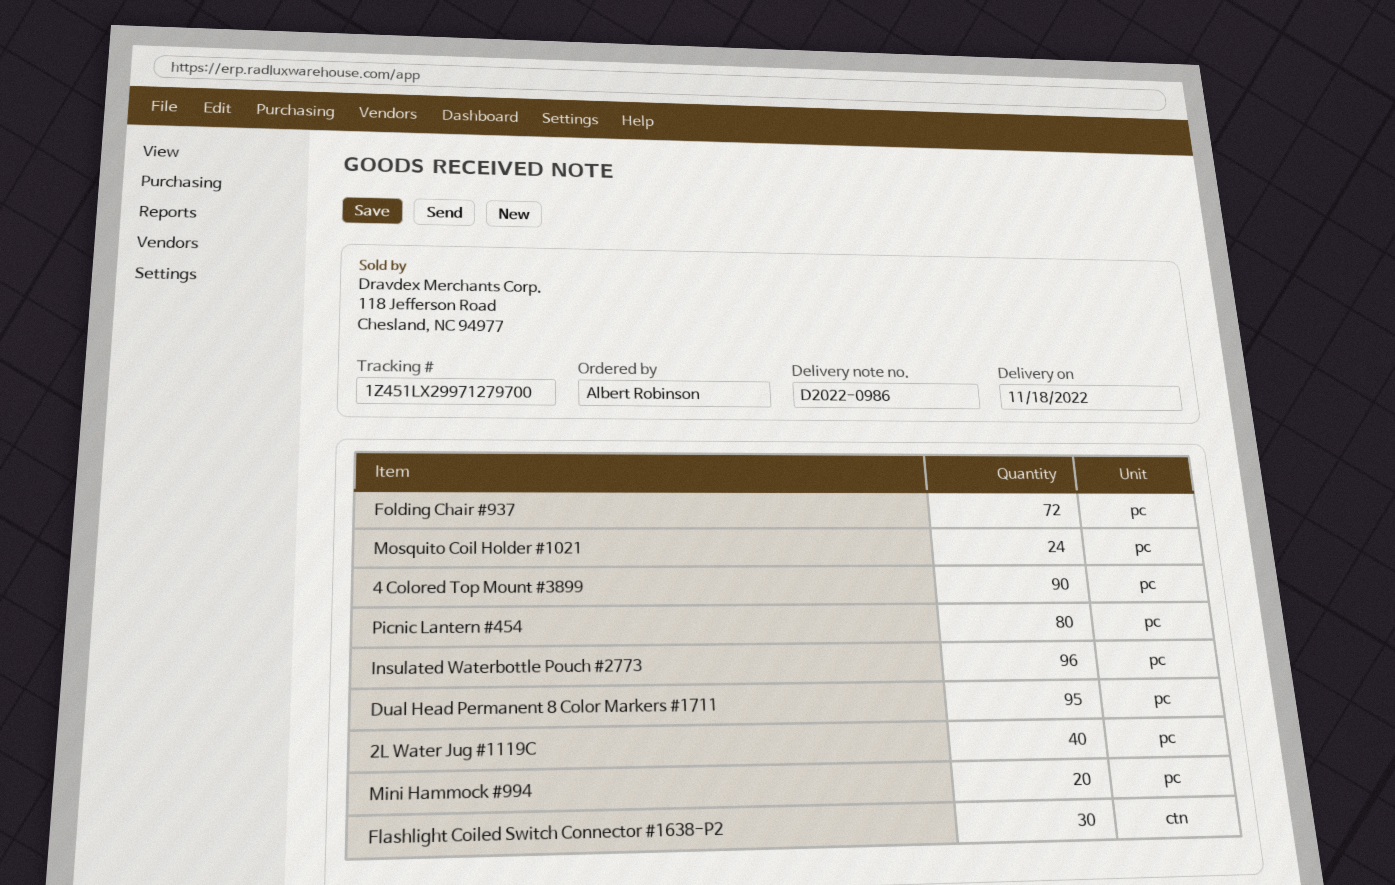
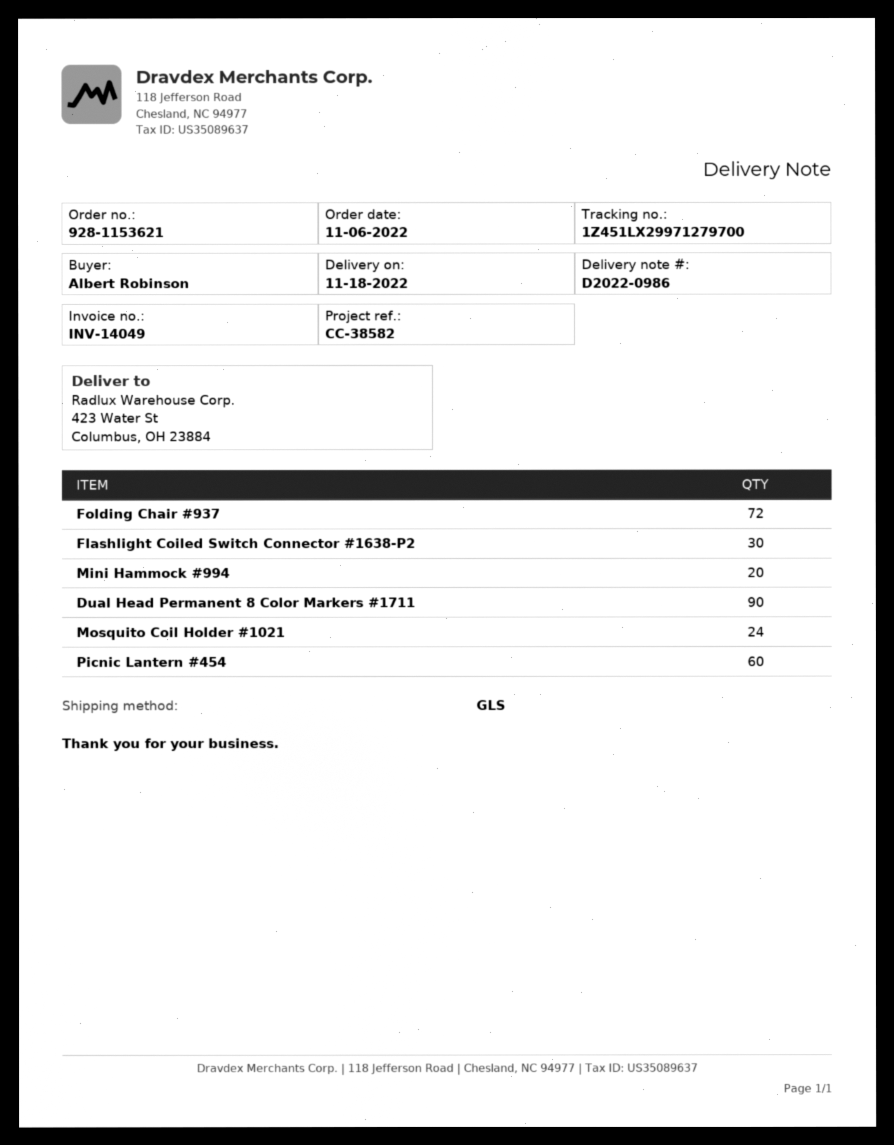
4 Colored Top Mount #3899: 90 -> none
Picnic Lantern #454: 80 -> 60
Insulated Waterbottle Pouch #2773: 96 -> none
Dual Head Permanent 8 Color Markers #1711: 95 -> 90
2L Water Jug #1119C: 40 -> none

